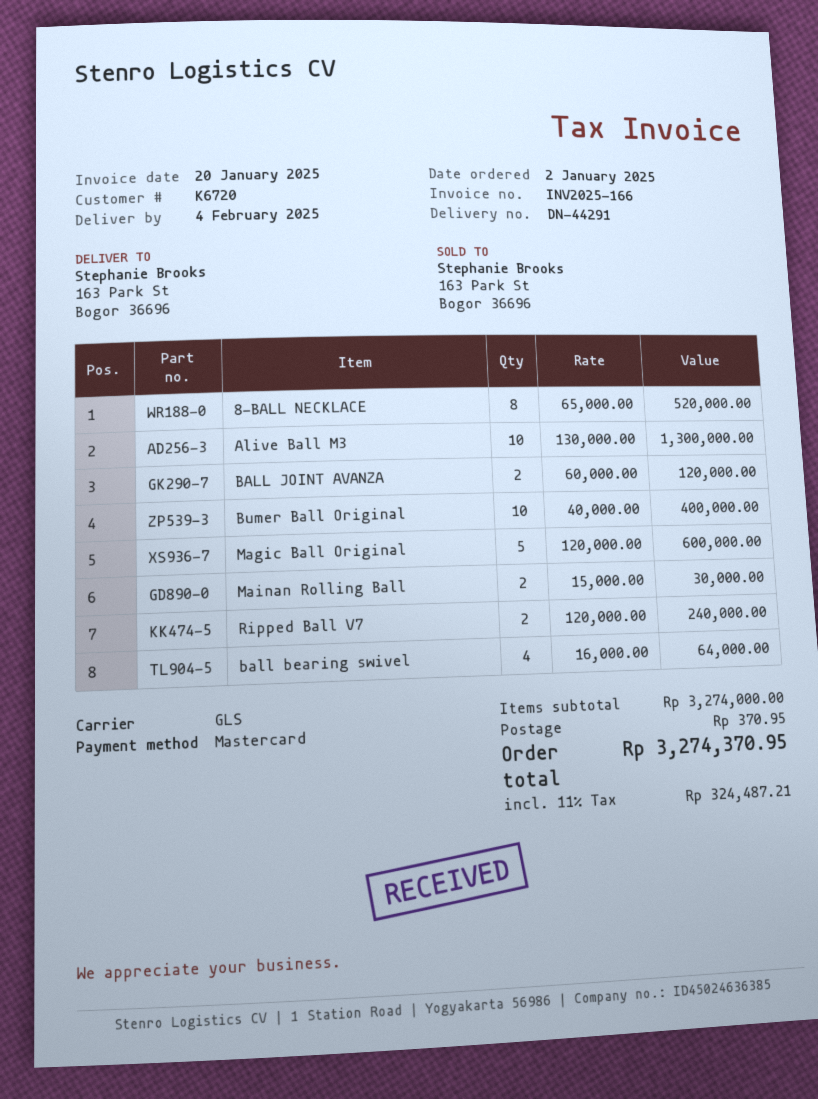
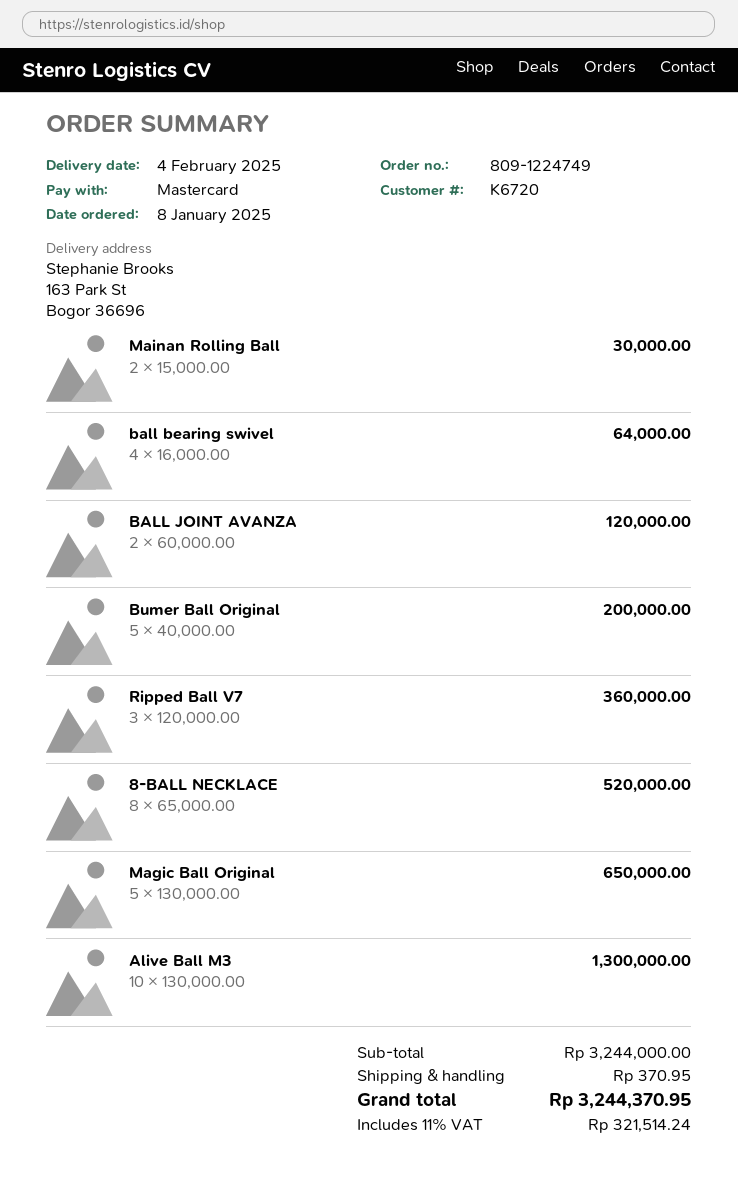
order date: 2025-01-02 -> 2025-01-08
Bumer Ball Original: 10 x 40000.00 = 400000.00 -> 5 x 40000.00 = 200000.00
Magic Ball Original: 5 x 120000.00 = 600000.00 -> 5 x 130000.00 = 650000.00
Ripped Ball V7: 2 x 120000.00 = 240000.00 -> 3 x 120000.00 = 360000.00
subtotal: 3274000.00 -> 3244000.00
tax: 11% = 324487.21 -> 11% = 321514.24
total: 3274370.95 -> 3244370.95

